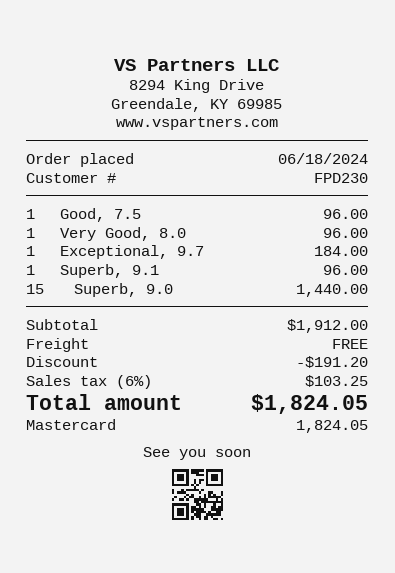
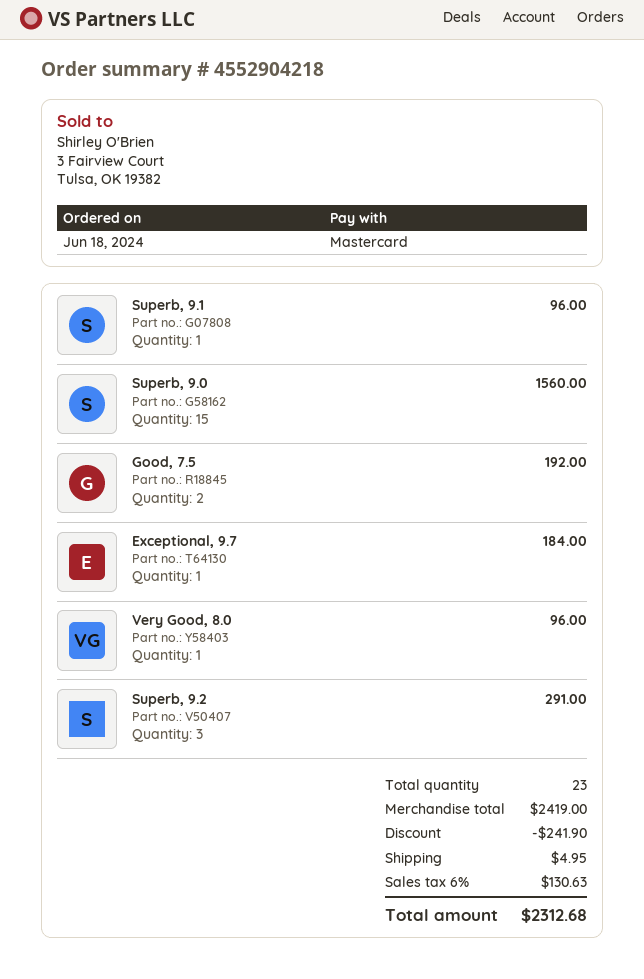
Good, 7.5: 1 for 96.00 -> 2 for 192.00
Superb, 9.0: 15 for 1440.00 -> 15 for 1560.00
Superb, 9.2: none -> 3 for 291.00
subtotal: 1912.00 -> 2419.00
discount: 191.20 -> 241.90
shipping: 0.00 -> 4.95
tax: 6% = 103.25 -> 6% = 130.63
total: 1824.05 -> 2312.68

